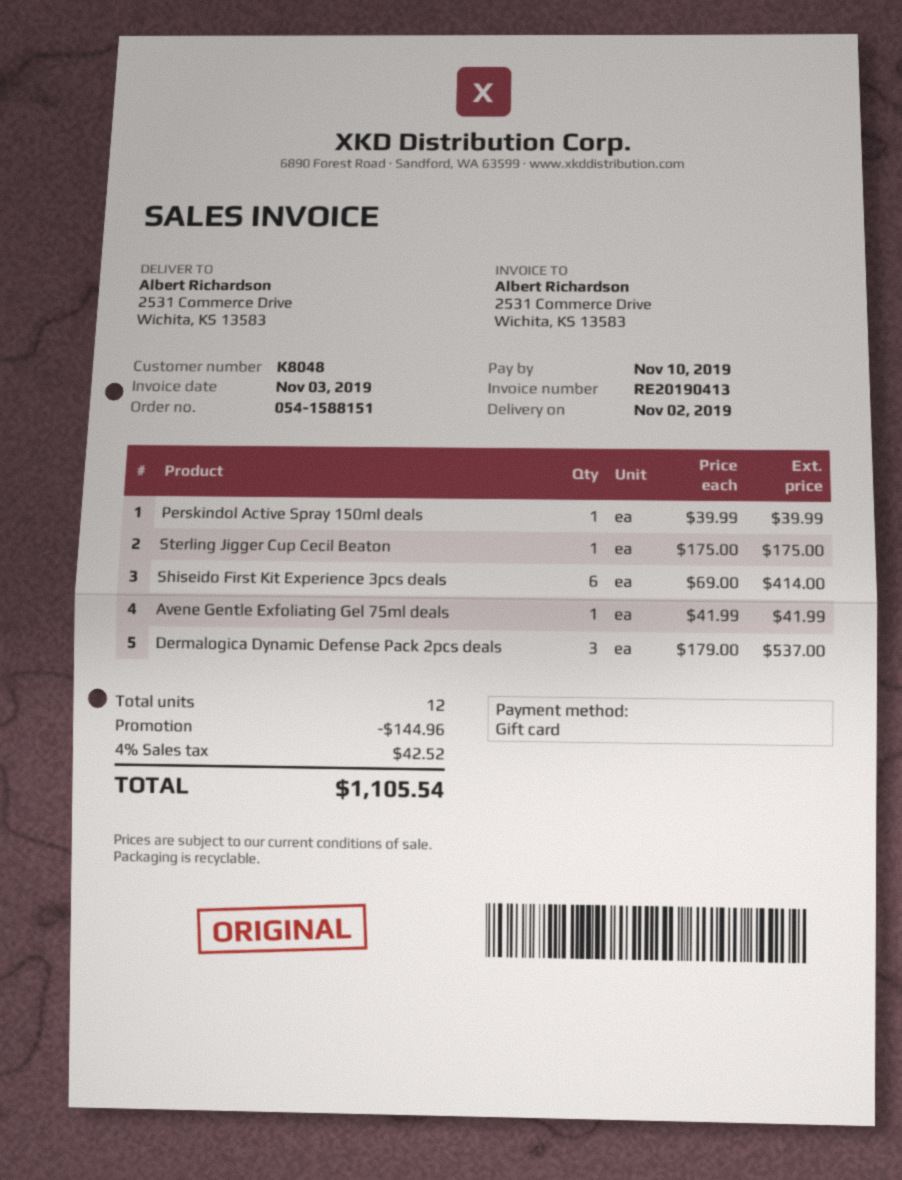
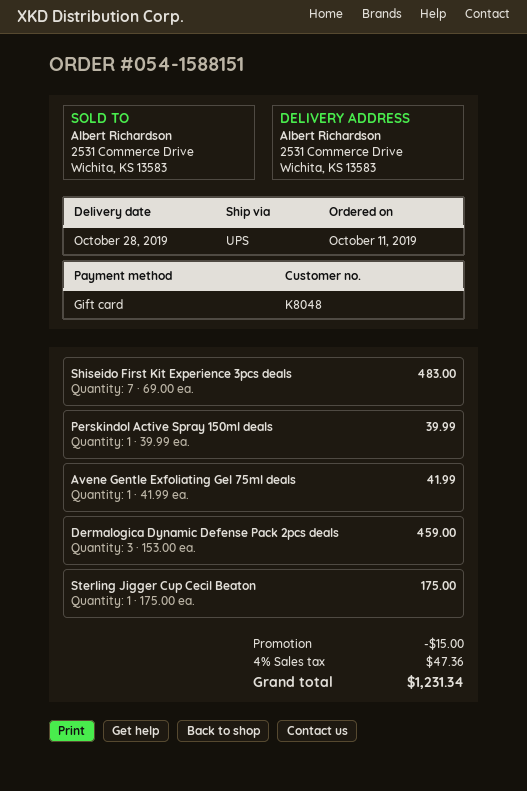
delivery date: 2019-11-02 -> 2019-10-28
Shiseido First Kit Experience 3pcs deals: 6 x 69.00 = 414.00 -> 7 x 69.00 = 483.00
Dermalogica Dynamic Defense Pack 2pcs deals: 3 x 179.00 = 537.00 -> 3 x 153.00 = 459.00
discount: 144.96 -> 15.00
tax: 4% = 42.52 -> 4% = 47.36
total: 1105.54 -> 1231.34

